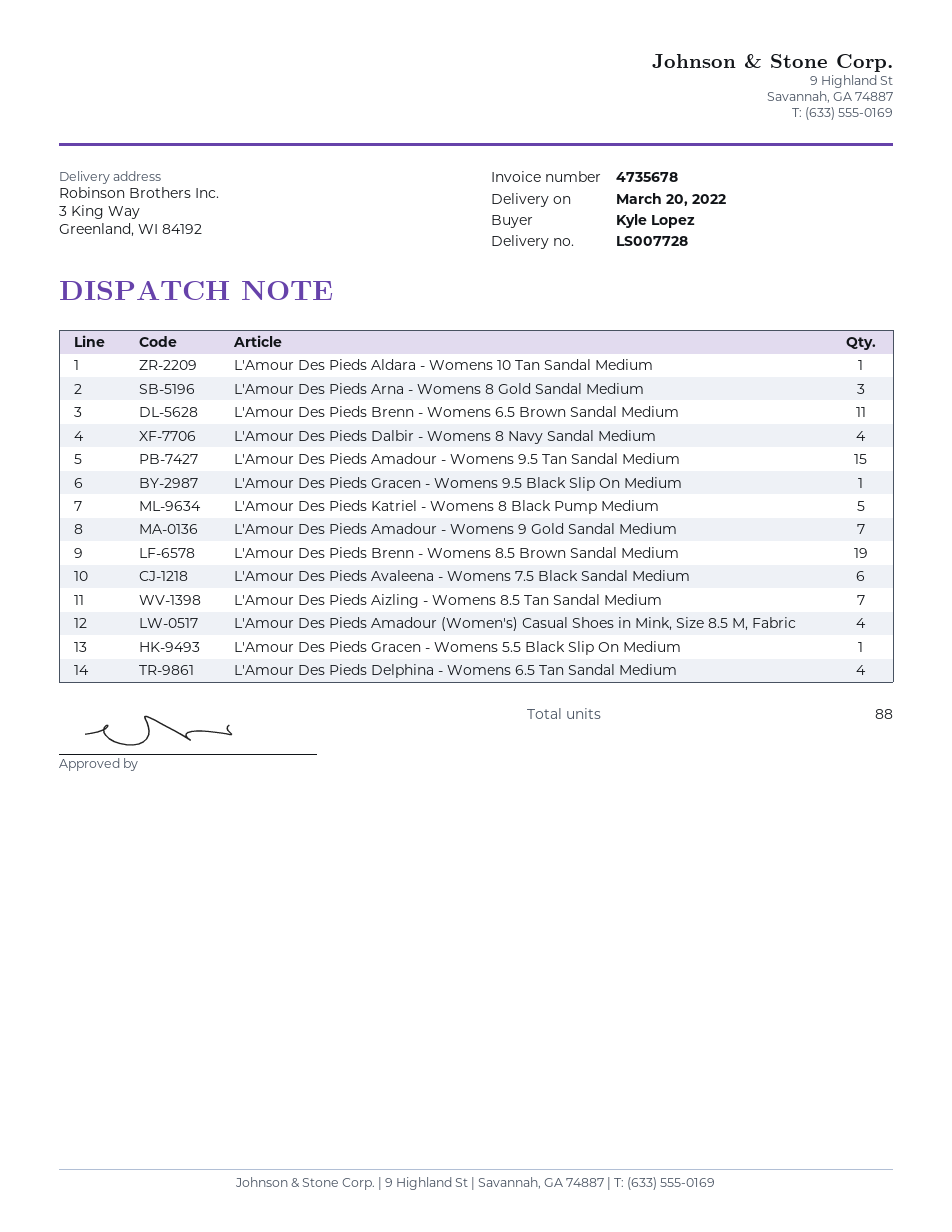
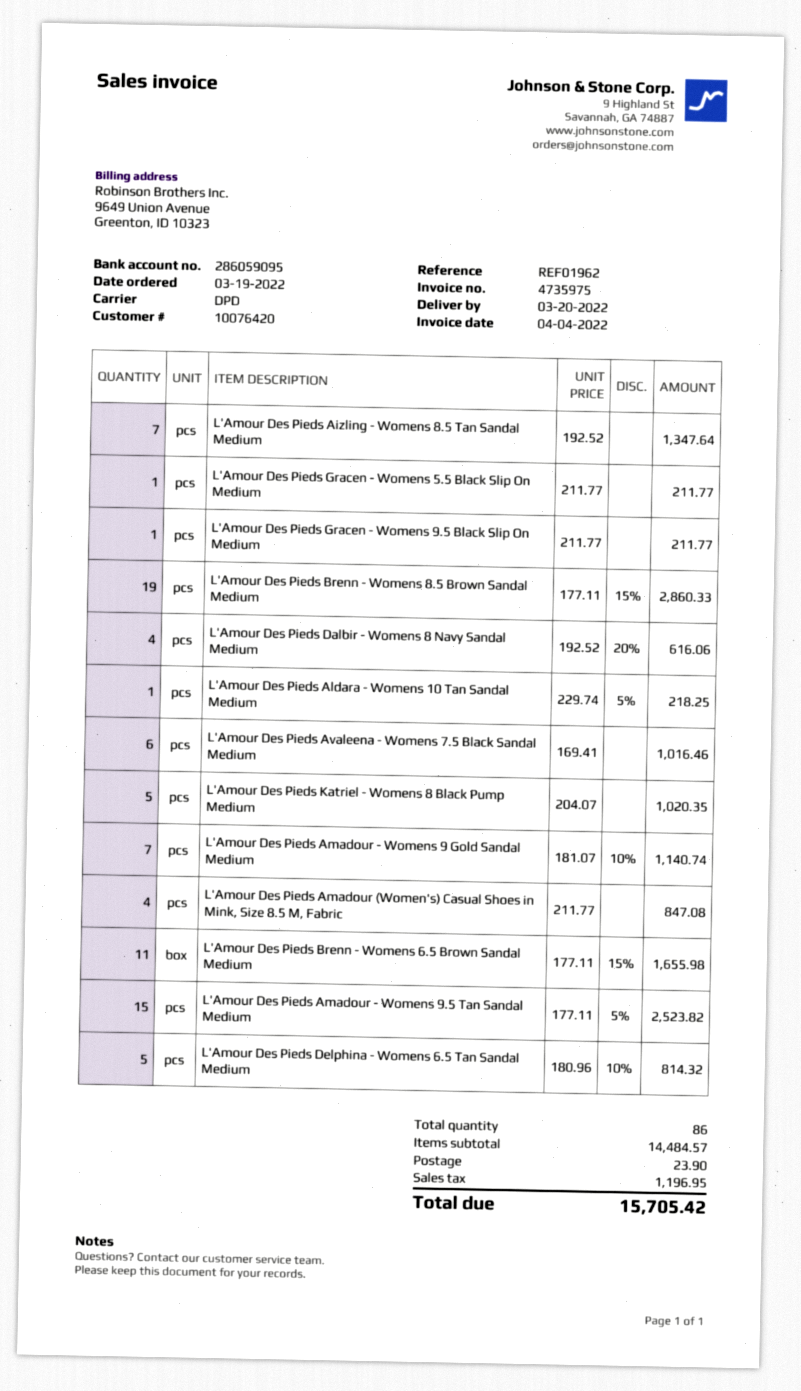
invoice number: 4735678 -> 4735975
L'Amour Des Pieds Arna - Womens 8 Gold Sandal Medium: 3 -> none
L'Amour Des Pieds Delphina - Womens 6.5 Tan Sandal Medium: 4 -> 5
total quantity: 88 -> 86

